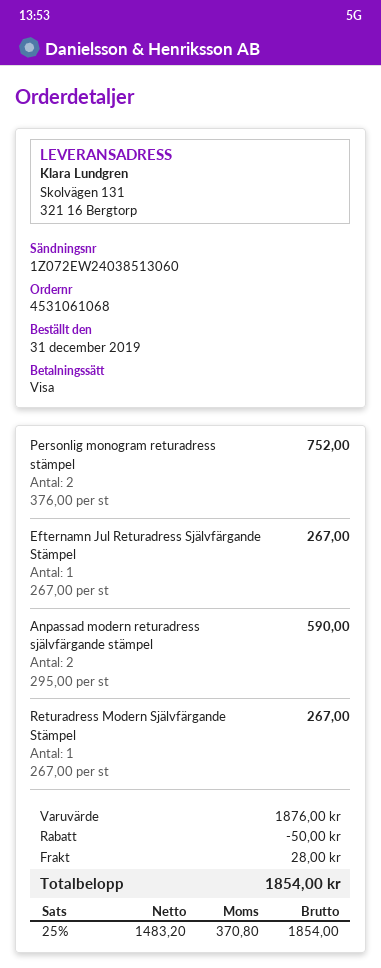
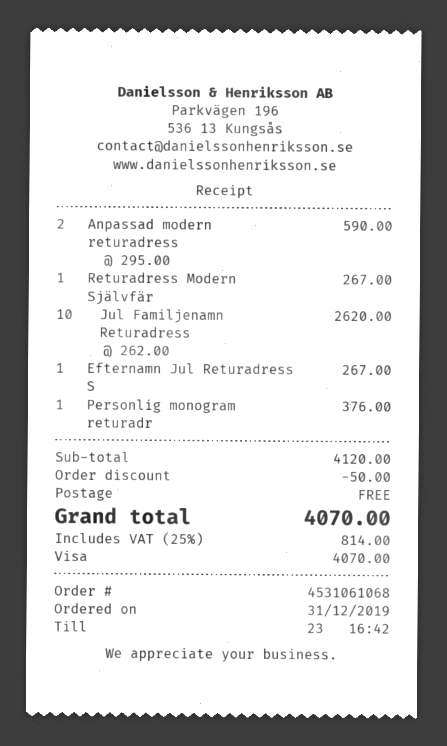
Personlig monogram returadress stämpel: 2 x 376.00 = 752.00 -> 1 x 376.00 = 376.00
Jul Familjenamn Returadress: none -> 10 x 262.00 = 2620.00
subtotal: 1876.00 -> 4120.00
shipping: 28.00 -> 0.00
tax: 25% = 370.80 -> 25% = 814.00
total: 1854.00 -> 4070.00

